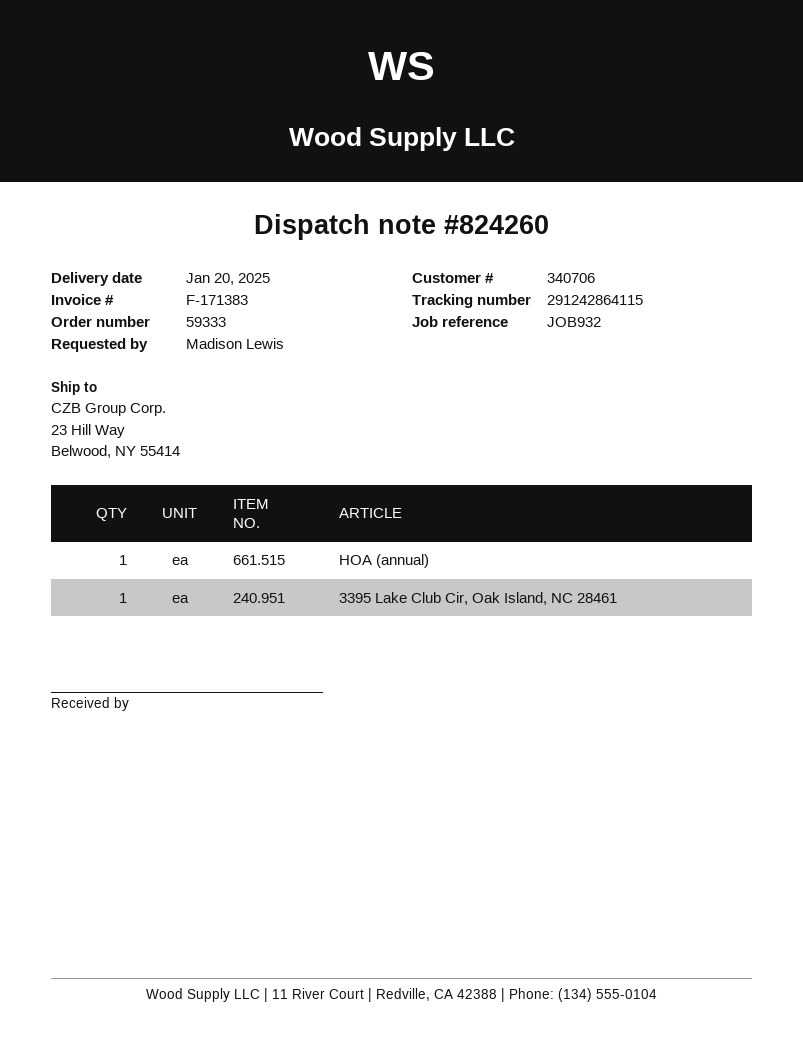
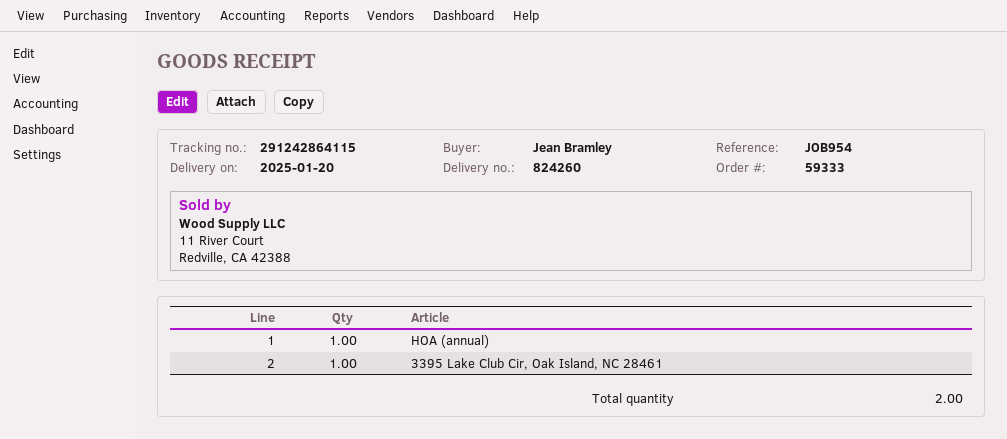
reference: JOB932 -> JOB954
ordered by: Madison Lewis -> Jean Bramley

